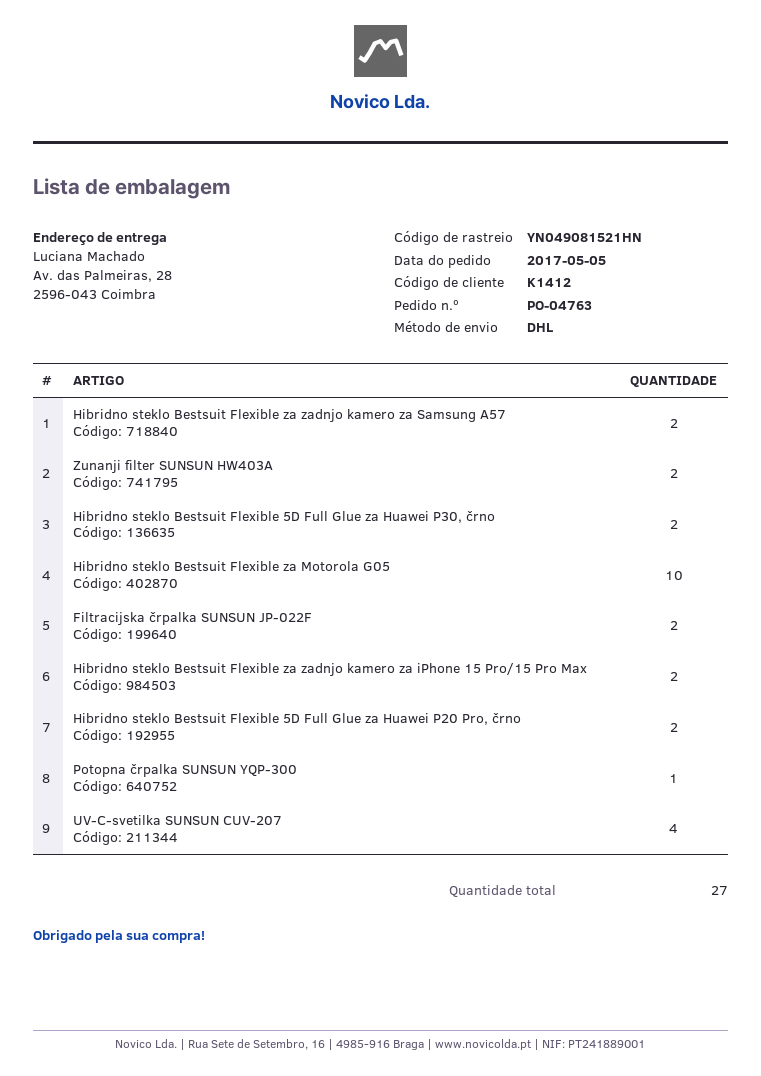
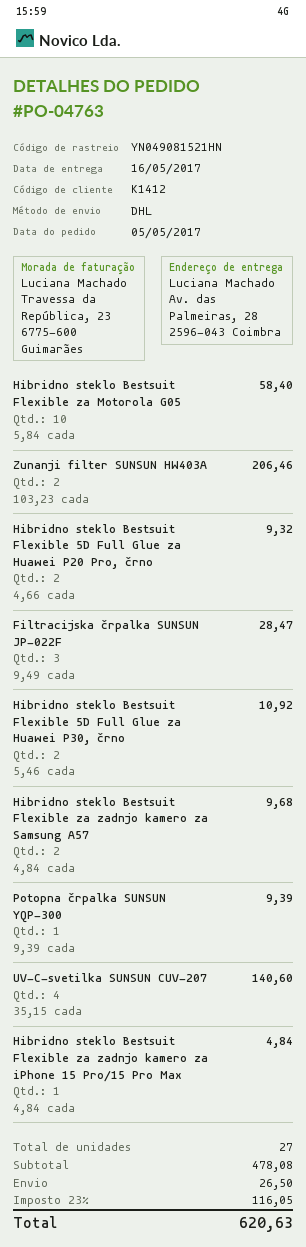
Filtracijska črpalka SUNSUN JP-022F: 2 -> 3
Hibridno steklo Bestsuit Flexible za zadnjo kamero za iPhone 15 Pro/15 Pro Max: 2 -> 1

